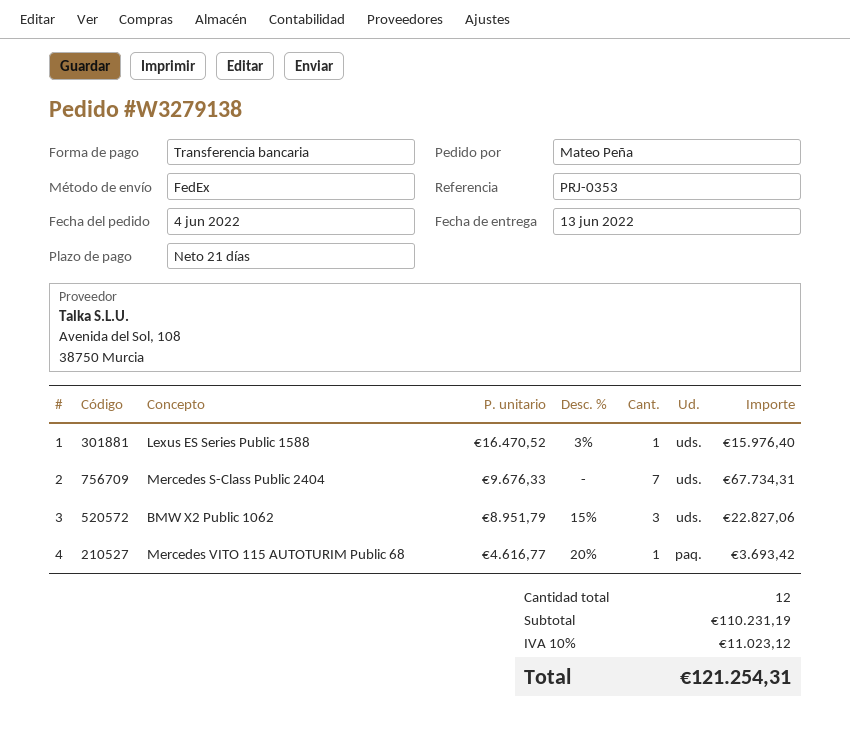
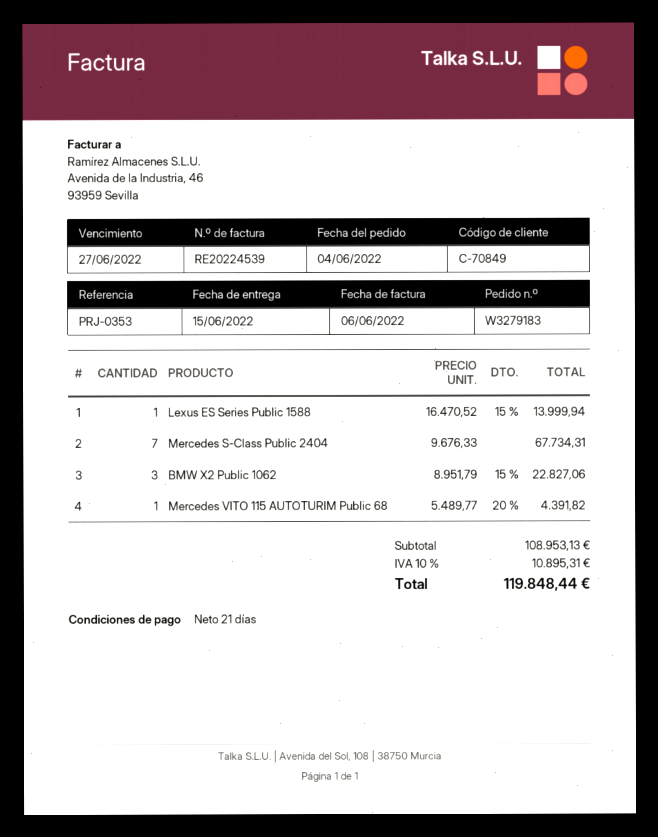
order number: W3279138 -> W3279183
delivery date: 2022-06-13 -> 2022-06-15
Lexus ES Series Public 1588: 1 x 16470.52 - 3% = 15976.40 -> 1 x 16470.52 - 15% = 13999.94
Mercedes VITO 115 AUTOTURIM Public 68: 1 x 4616.77 - 20% = 3693.42 -> 1 x 5489.77 - 20% = 4391.82
subtotal: 110231.19 -> 108953.13
tax: 10% = 11023.12 -> 10% = 10895.31
total: 121254.31 -> 119848.44

